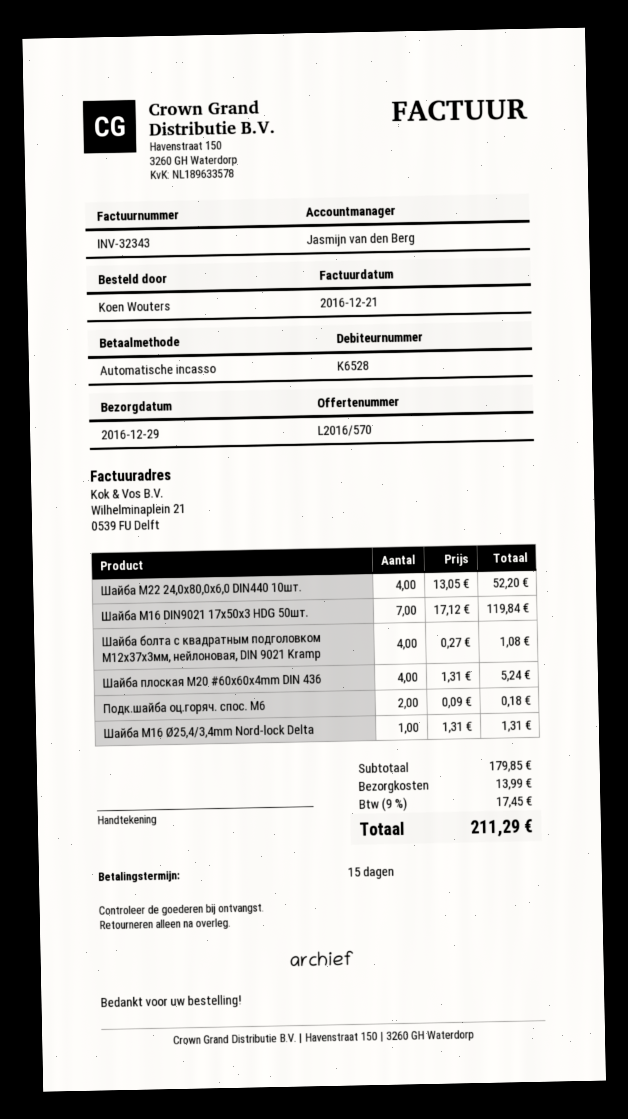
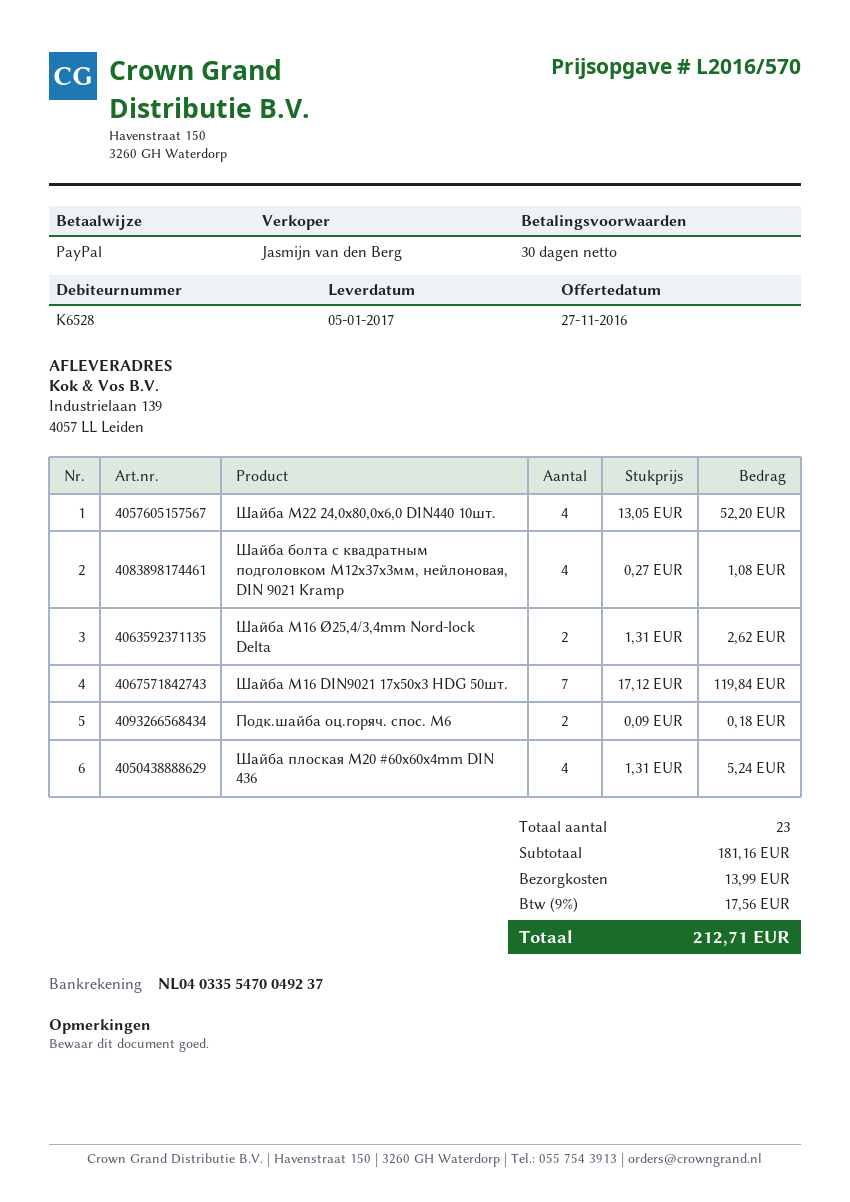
delivery date: 2016-12-29 -> 2017-01-05
payment terms: 15 days -> 30 days
payment method: direct debit -> PayPal
Шайба M16 Ø25,4/3,4mm Nord-lock Delta: 1 x 1.31 = 1.31 -> 2 x 1.31 = 2.62
subtotal: 179.85 -> 181.16
tax: 9% = 17.45 -> 9% = 17.56
total: 211.29 -> 212.71

